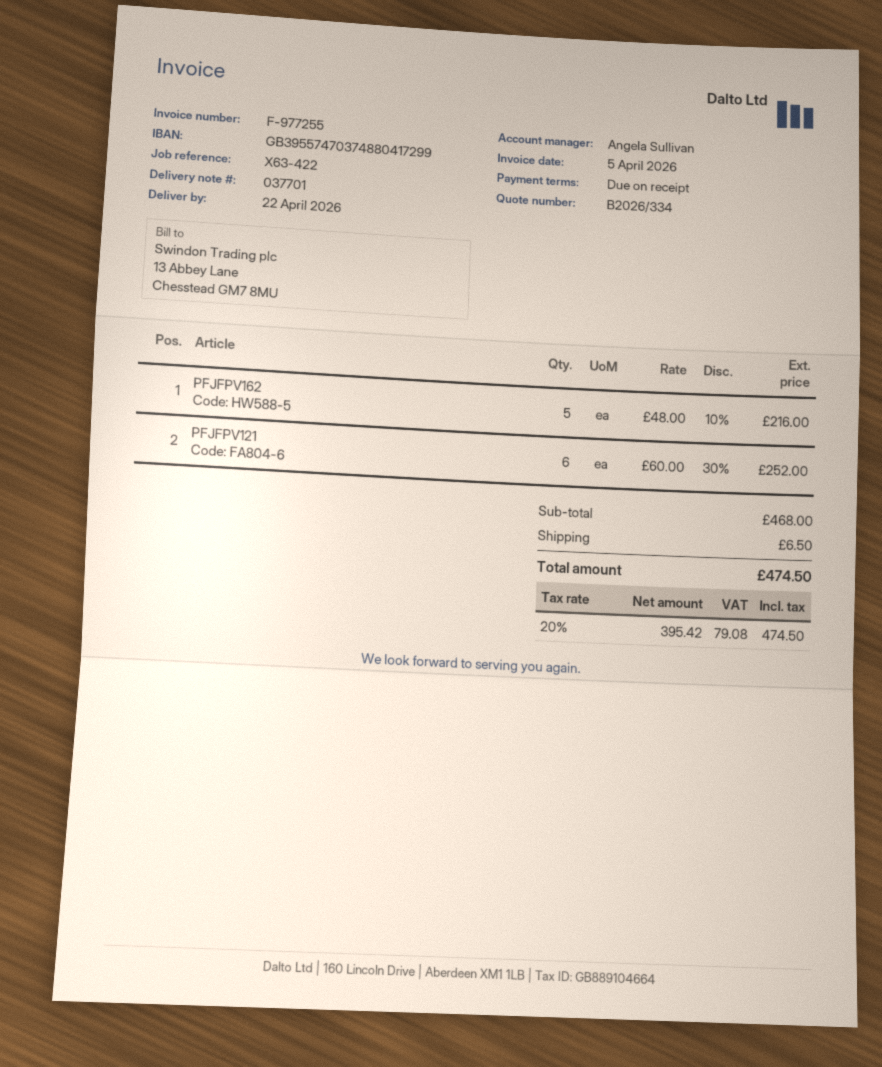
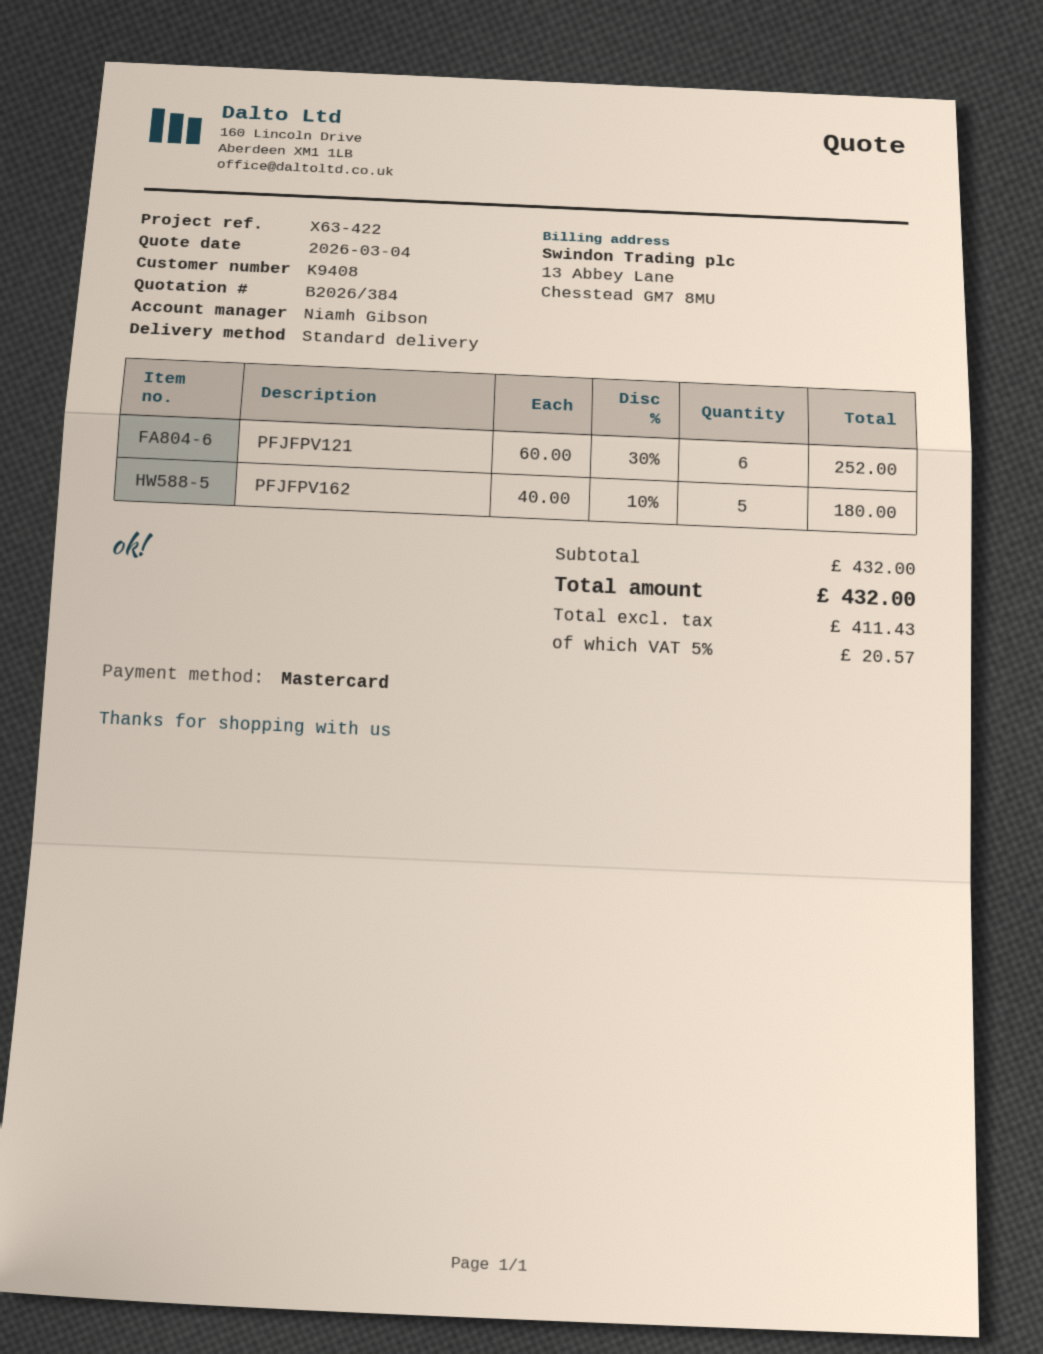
quote number: B2026/334 -> B2026/384
sales rep: Angela Sullivan -> Niamh Gibson
PFJFPV162: 5 x 48.00 - 10% = 216.00 -> 5 x 40.00 - 10% = 180.00
subtotal: 468.00 -> 432.00
shipping: 6.50 -> none
net: 395.42 -> 411.43
tax: 20% = 79.08 -> 5% = 20.57
total: 474.50 -> 432.00

